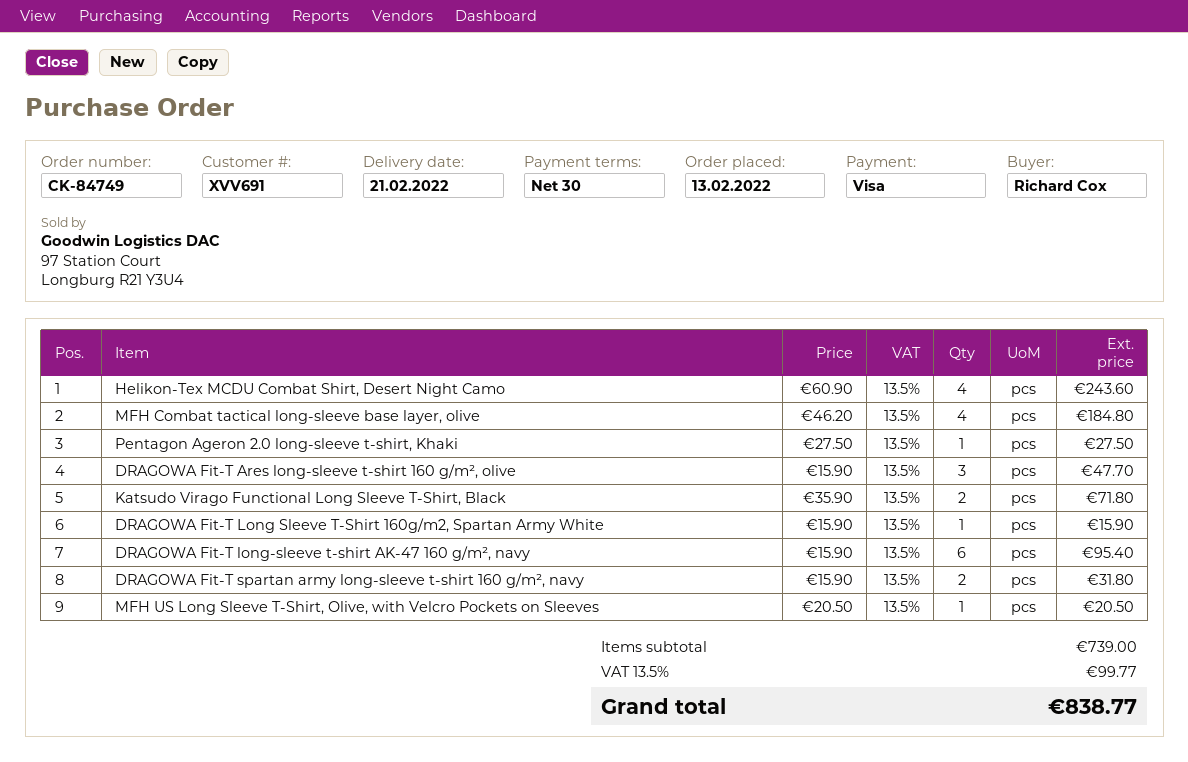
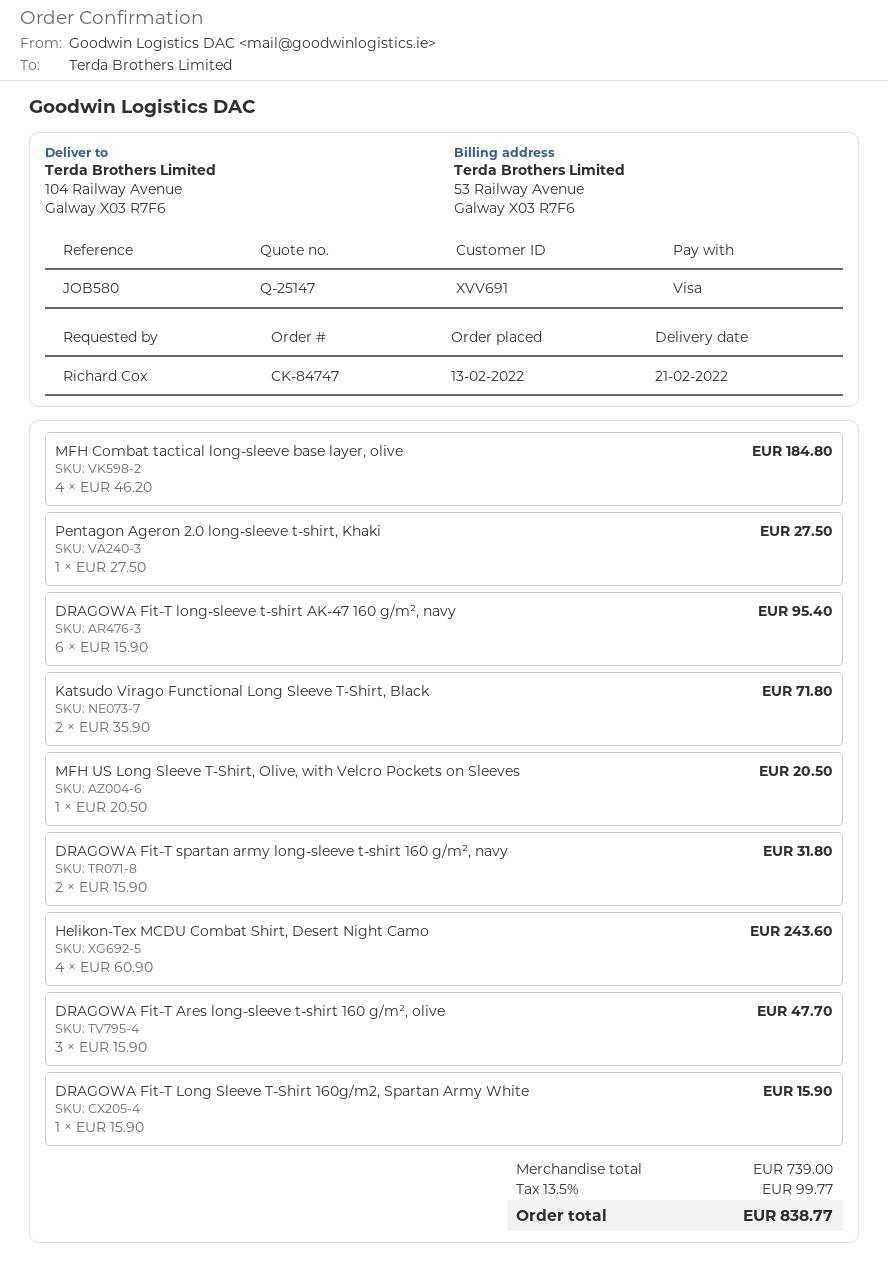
order number: CK-84749 -> CK-84747

